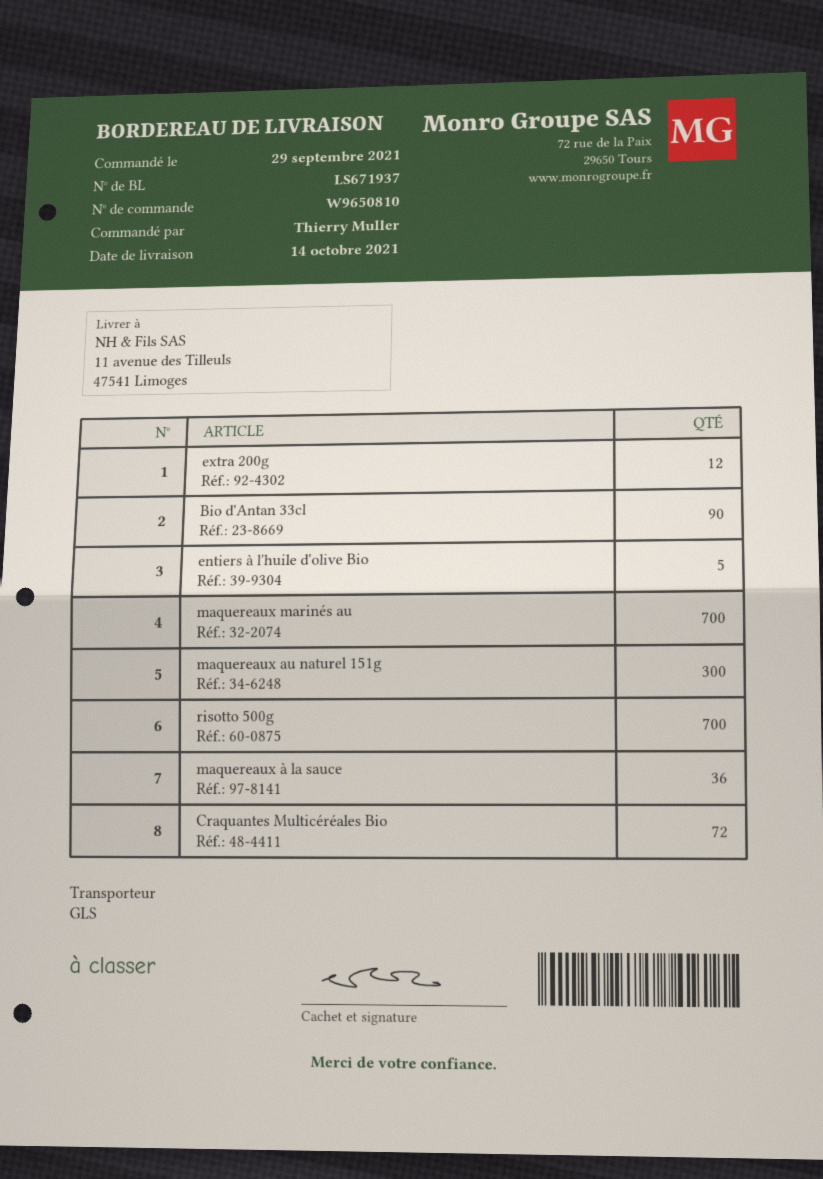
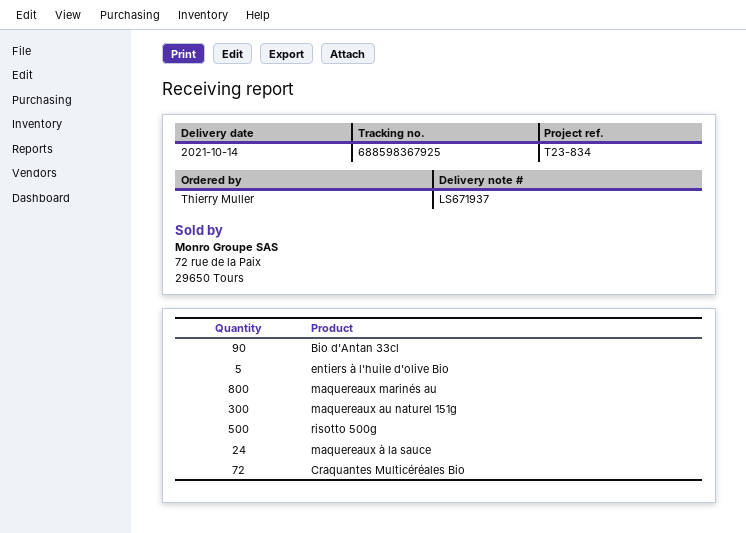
extra 200g: 12 -> none
maquereaux marinés au: 700 -> 800
risotto 500g: 700 -> 500
maquereaux à la sauce: 36 -> 24

